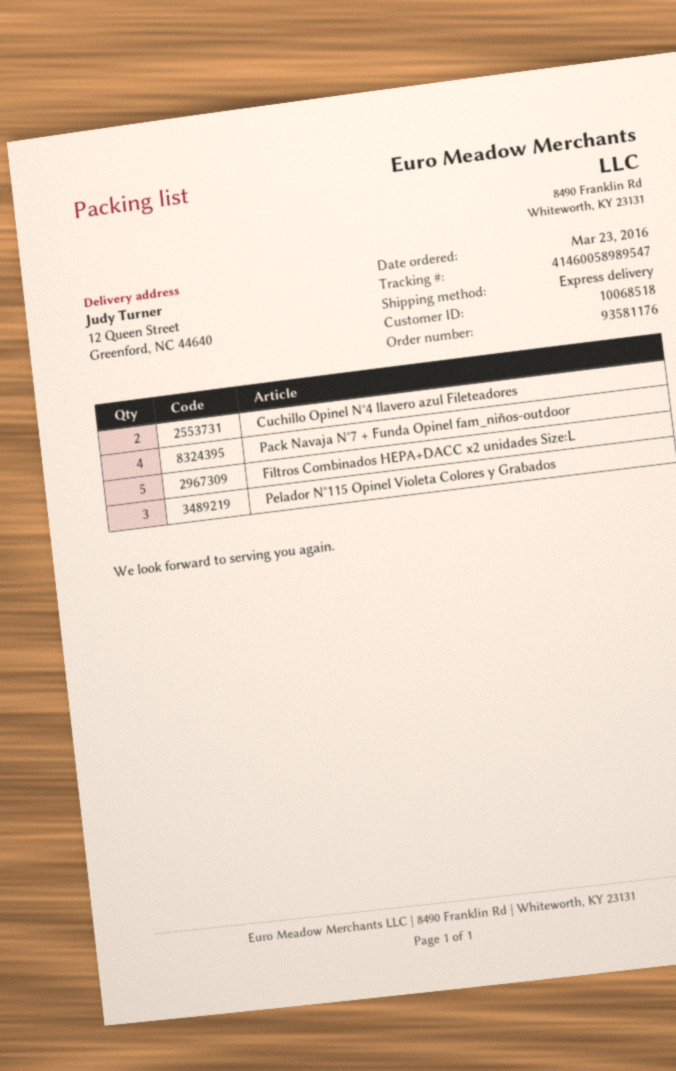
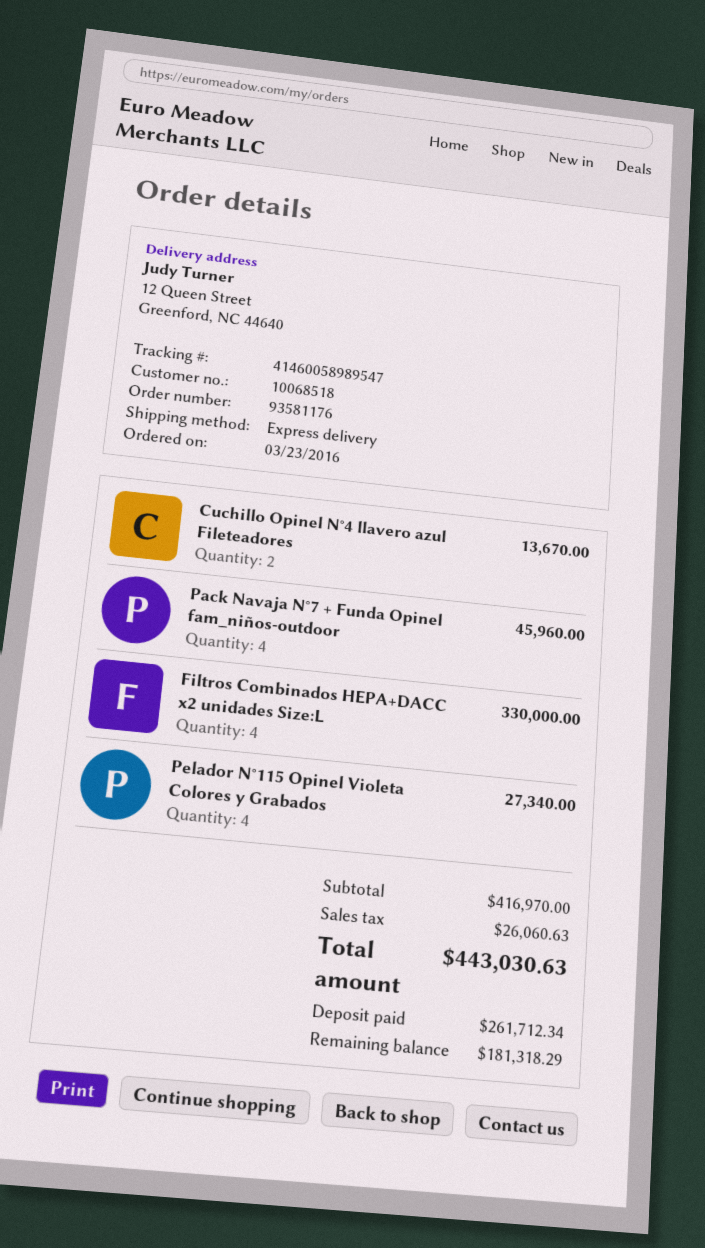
Filtros Combinados HEPA+DACC x2 unidades Size:L: 5 -> 4
Pelador N°115 Opinel Violeta Colores y Grabados: 3 -> 4

